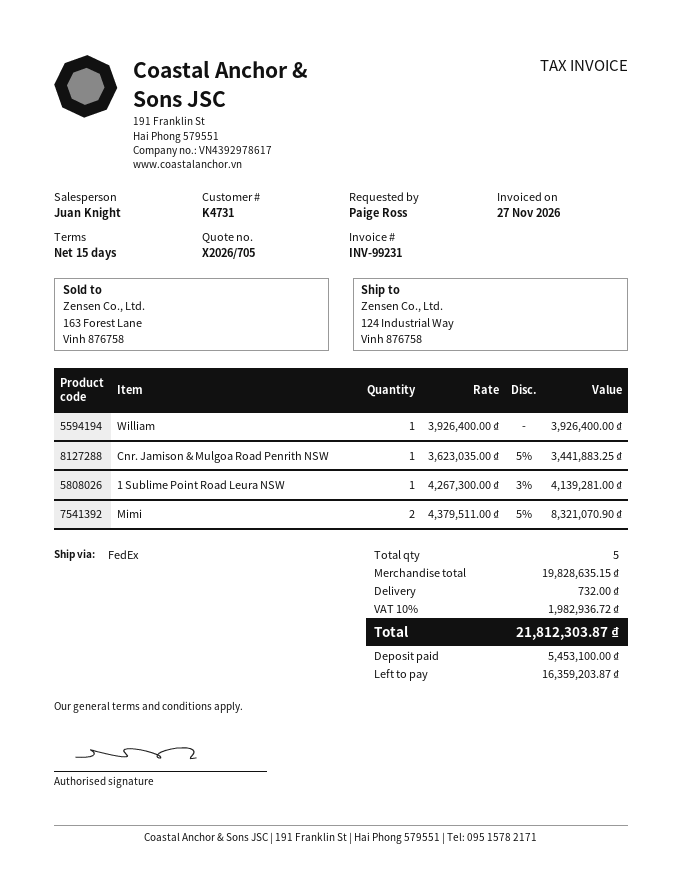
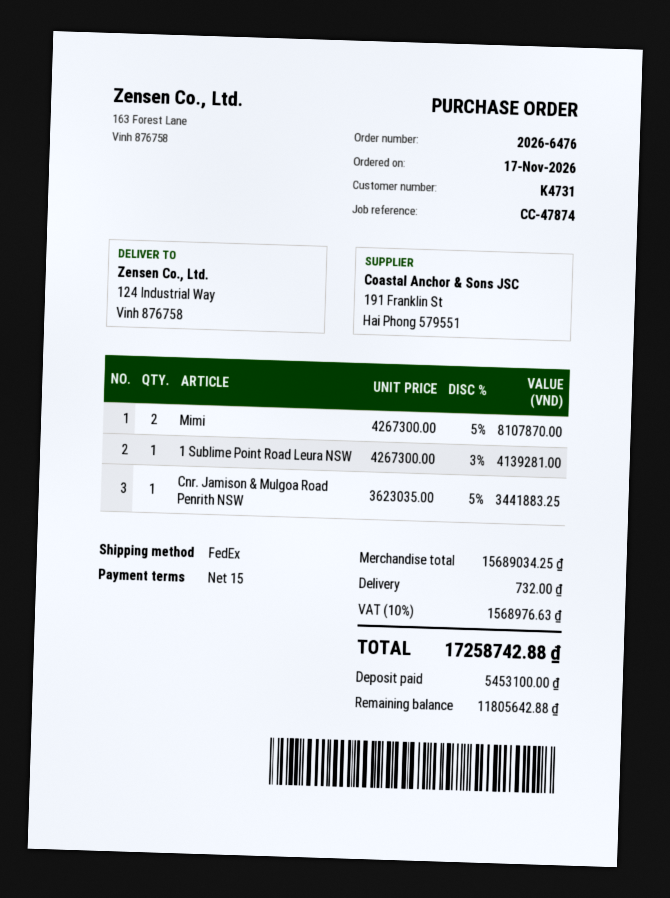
William: 1 x 3926400.00 = 3926400.00 -> none
Mimi: 2 x 4379511.00 - 5% = 8321070.90 -> 2 x 4267300.00 - 5% = 8107870.00
subtotal: 19828635.15 -> 15689034.25
tax: 10% = 1982936.72 -> 10% = 1568976.63
total: 21812303.87 -> 17258742.88
balance: 16359203.87 -> 11805642.88

